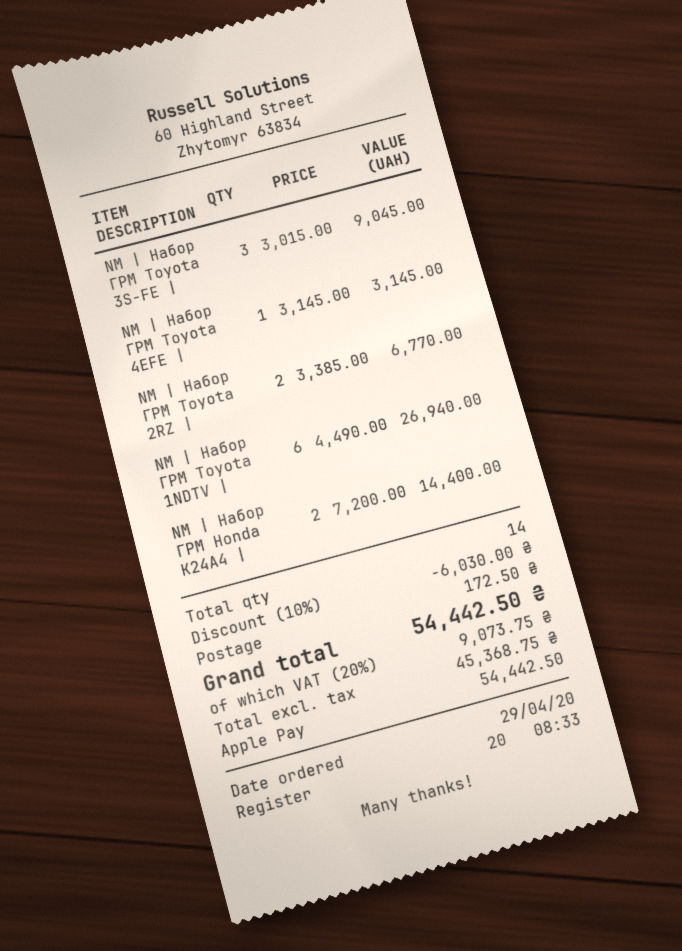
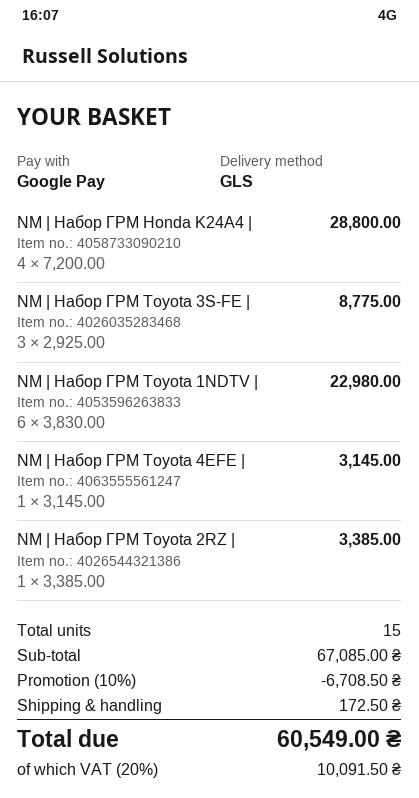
payment method: Apple Pay -> Google Pay
NM | Набор ГРМ Toyota 3S-FE |: 3 x 3015.00 = 9045.00 -> 3 x 2925.00 = 8775.00
NM | Набор ГРМ Toyota 2RZ |: 2 x 3385.00 = 6770.00 -> 1 x 3385.00 = 3385.00
NM | Набор ГРМ Toyota 1NDTV |: 6 x 4490.00 = 26940.00 -> 6 x 3830.00 = 22980.00
NM | Набор ГРМ Honda K24A4 |: 2 x 7200.00 = 14400.00 -> 4 x 7200.00 = 28800.00
total quantity: 14 -> 15
discount: 10% = 6030.00 -> 10% = 6708.50
tax: 20% = 9073.75 -> 20% = 10091.50
total: 54442.50 -> 60549.00

